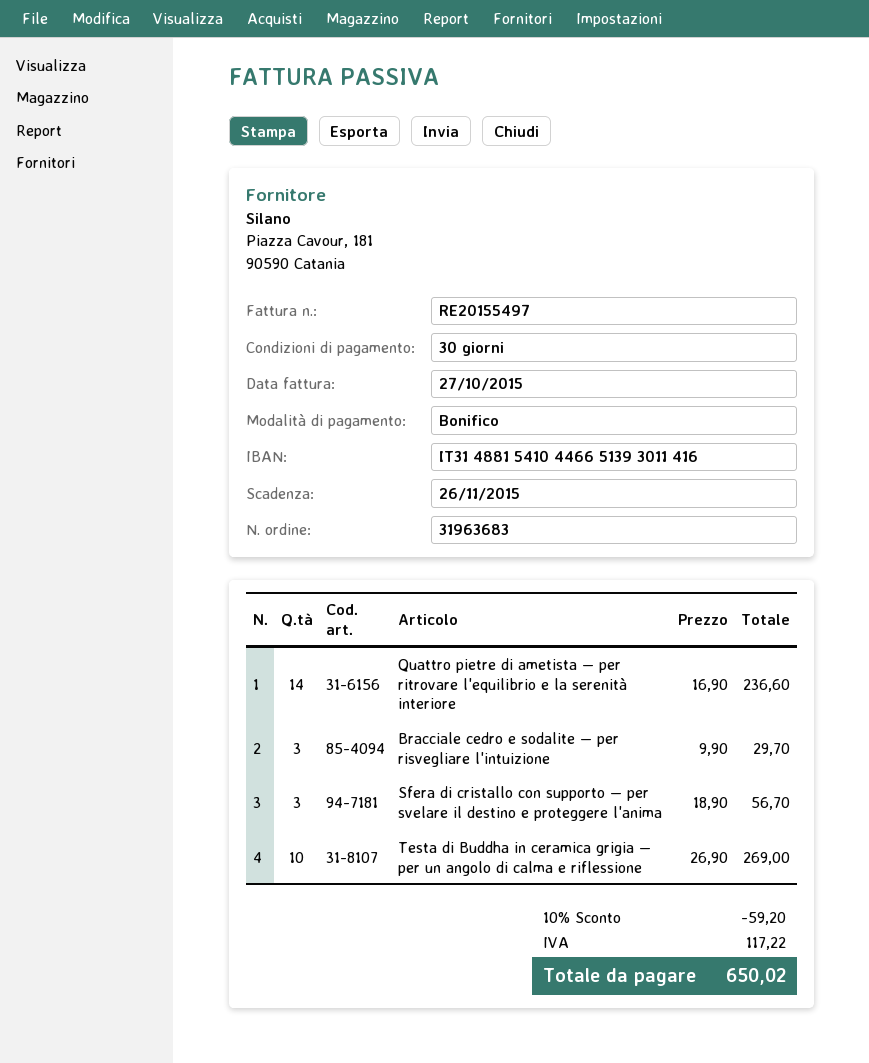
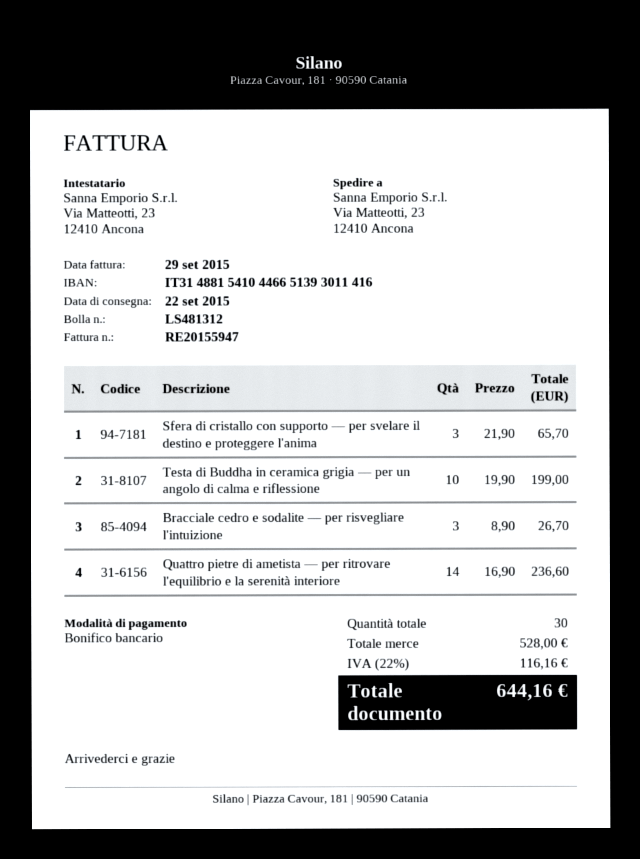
invoice number: RE20155497 -> RE20155947
invoice date: 2015-10-27 -> 2015-09-29
Bracciale cedro e sodalite — per risvegliare l'intuizione: 3 x 9.90 = 29.70 -> 3 x 8.90 = 26.70
Sfera di cristallo con supporto — per svelare il destino e proteggere l'anima: 3 x 18.90 = 56.70 -> 3 x 21.90 = 65.70
Testa di Buddha in ceramica grigia — per un angolo di calma e riflessione: 10 x 26.90 = 269.00 -> 10 x 19.90 = 199.00
discount: 10% = 59.20 -> none
tax: 117.22 -> 116.16
total: 650.02 -> 644.16

